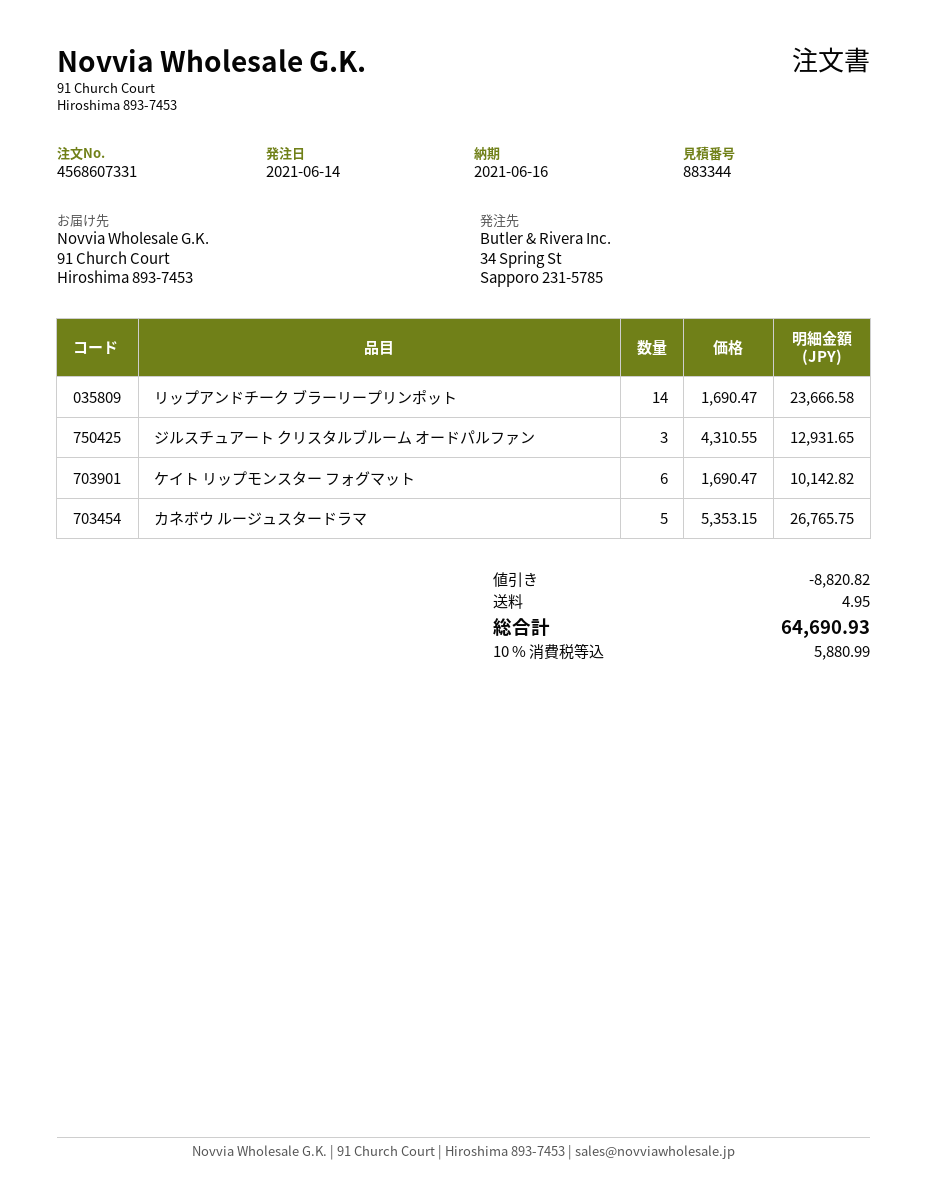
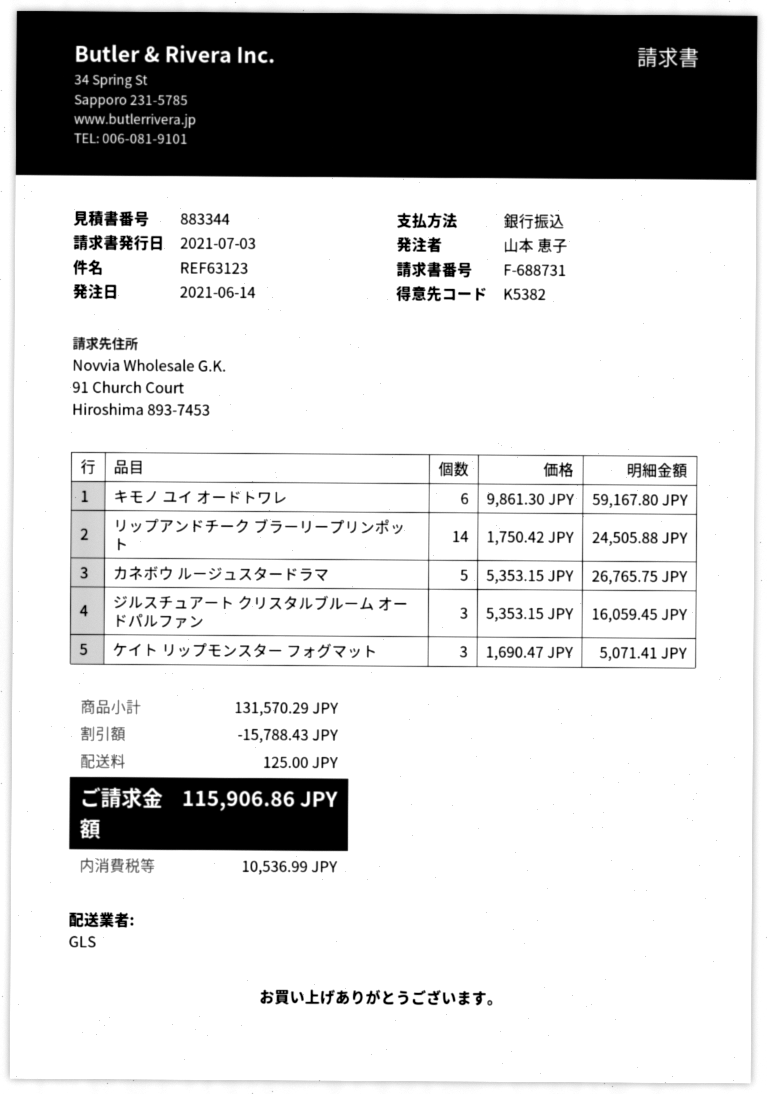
リップアンドチーク ブラーリープリンポット: 14 x 1690.47 = 23666.58 -> 14 x 1750.42 = 24505.88
ジルスチュアート クリスタルブルーム オードパルファン: 3 x 4310.55 = 12931.65 -> 3 x 5353.15 = 16059.45
ケイト リップモンスター フォグマット: 6 x 1690.47 = 10142.82 -> 3 x 1690.47 = 5071.41
キモノ ユイ オードトワレ: none -> 6 x 9861.30 = 59167.80
discount: 8820.82 -> 15788.43
shipping: 4.95 -> 125.00
tax: 5880.99 -> 10536.99
total: 64690.93 -> 115906.86

